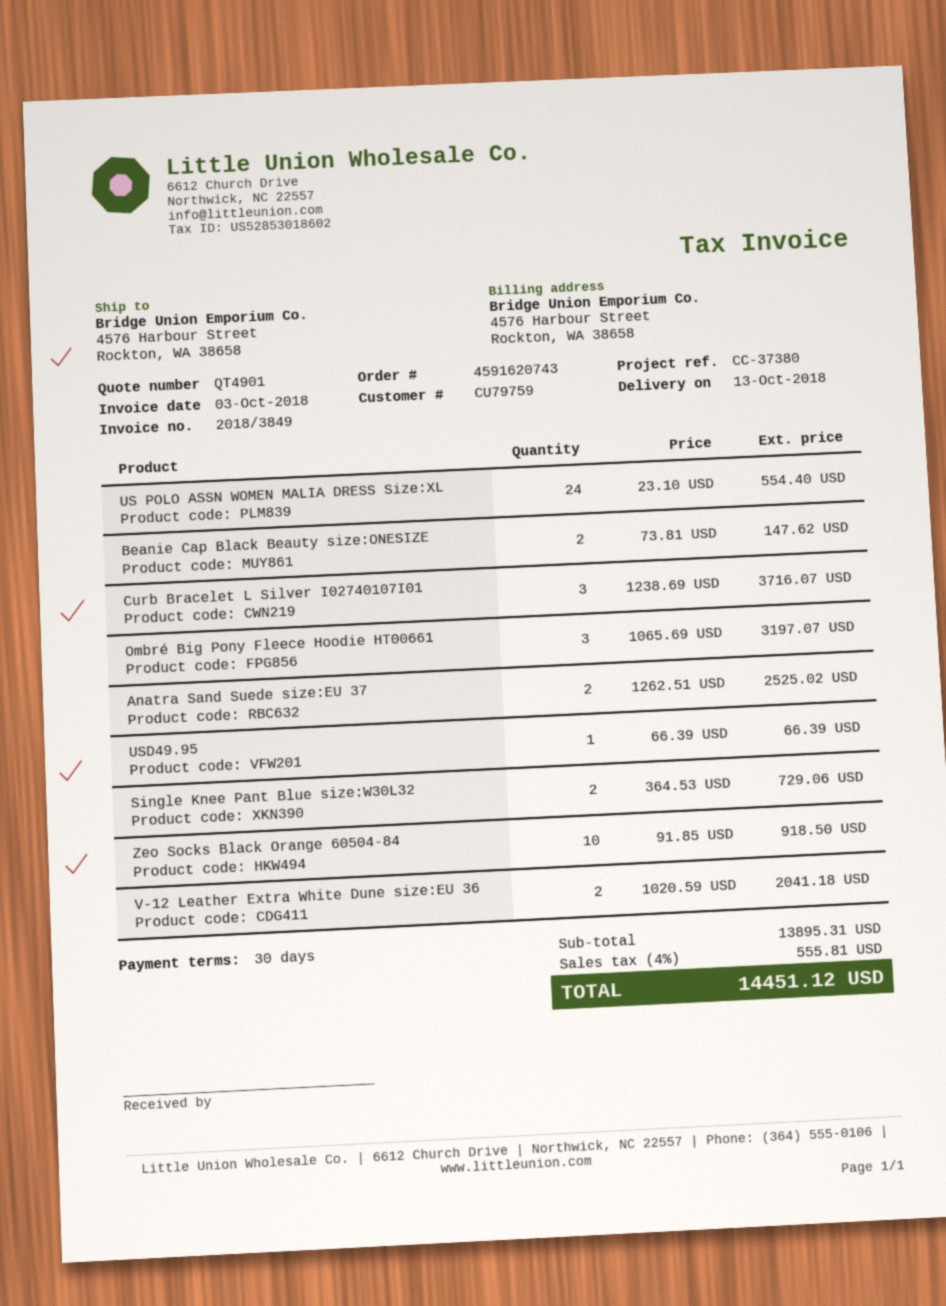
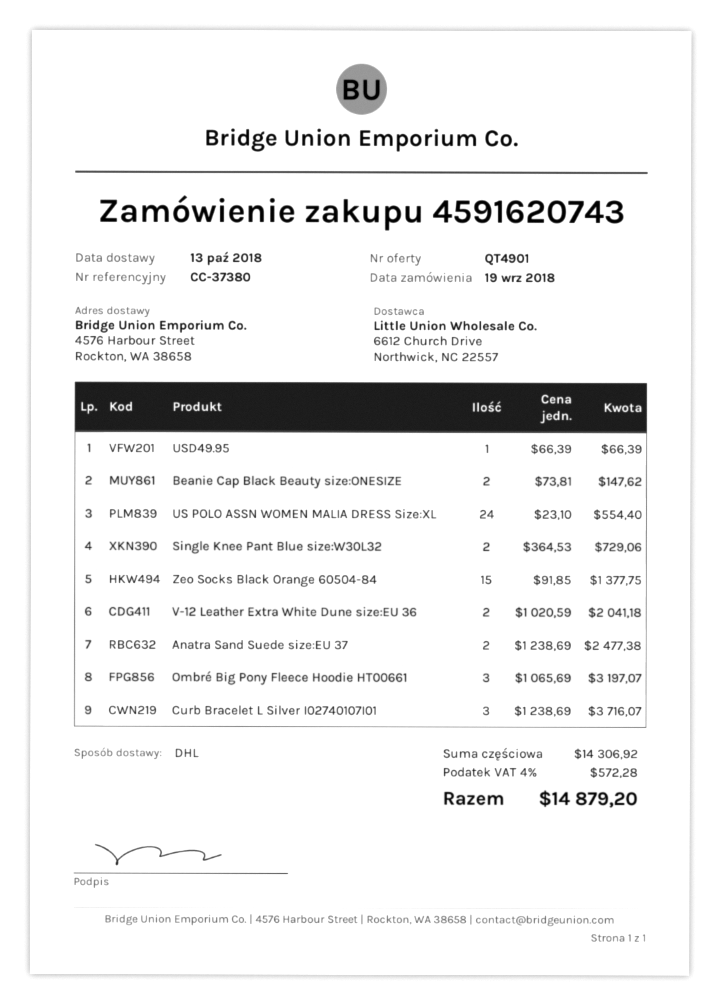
Anatra Sand Suede size:EU 37: 2 x 1262.51 = 2525.02 -> 2 x 1238.69 = 2477.38
Zeo Socks Black Orange 60504-84: 10 x 91.85 = 918.50 -> 15 x 91.85 = 1377.75
subtotal: 13895.31 -> 14306.92
tax: 4% = 555.81 -> 4% = 572.28
total: 14451.12 -> 14879.20

